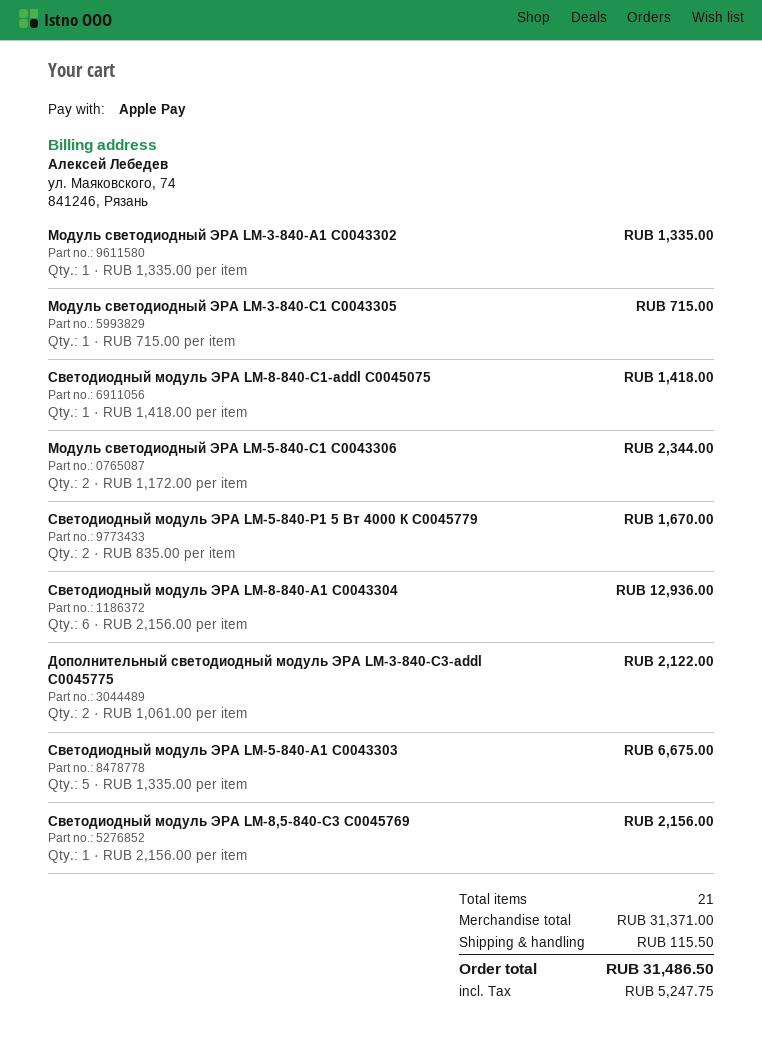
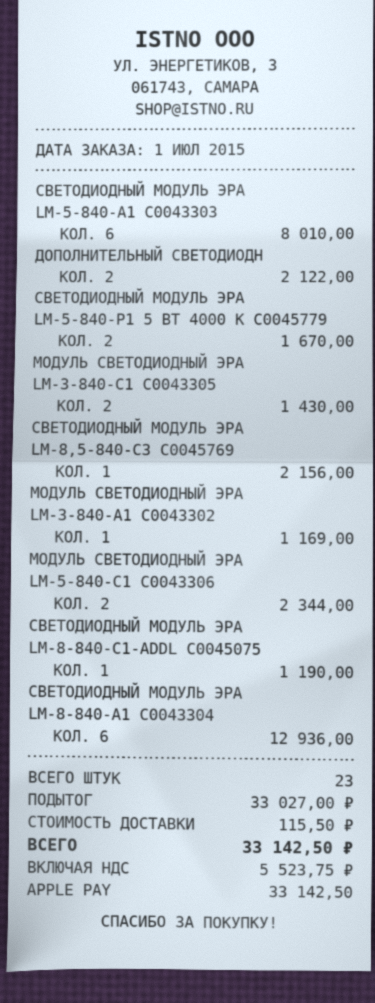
Модуль светодиодный ЭРА LM-3-840-A1 C0043302: 1 for 1335.00 -> 1 for 1169.00
Модуль светодиодный ЭРА LM-3-840-C1 C0043305: 1 for 715.00 -> 2 for 1430.00
Светодиодный модуль ЭРА LM-8-840-C1-addl C0045075: 1 for 1418.00 -> 1 for 1190.00
Светодиодный модуль ЭРА LM-5-840-A1 C0043303: 5 for 6675.00 -> 6 for 8010.00
total quantity: 21 -> 23
subtotal: 31371.00 -> 33027.00
tax: 5247.75 -> 5523.75
total: 31486.50 -> 33142.50

